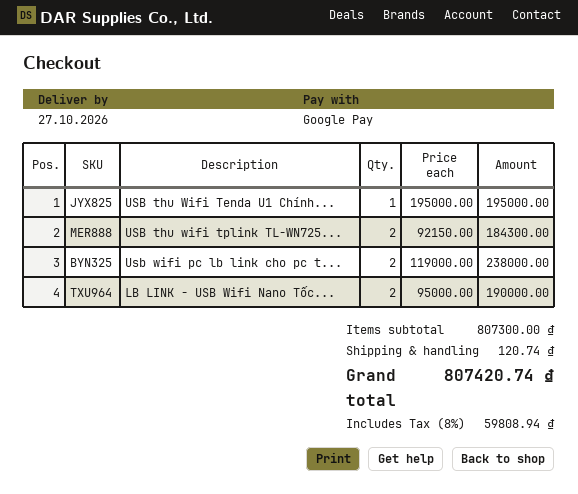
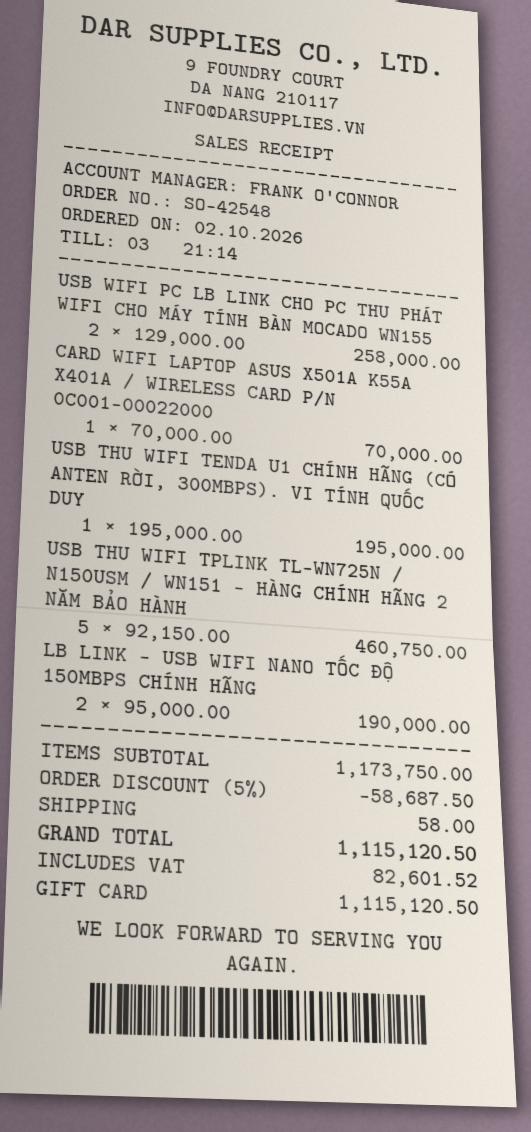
payment method: Google Pay -> gift card
USB thu wifi tplink TL-WN725...: 2 x 92150.00 = 184300.00 -> 5 x 92150.00 = 460750.00
Usb wifi pc lb link cho pc t...: 2 x 119000.00 = 238000.00 -> 2 x 129000.00 = 258000.00
CARD WIFI LAPTOP ASUS X501A K55A X401A / WIRELESS CARD P/N 0C001-00022000: none -> 1 x 70000.00 = 70000.00
subtotal: 807300.00 -> 1173750.00
discount: none -> 5% = 58687.50
shipping: 120.74 -> 58.00
tax: 59808.94 -> 82601.52
total: 807420.74 -> 1115120.50

